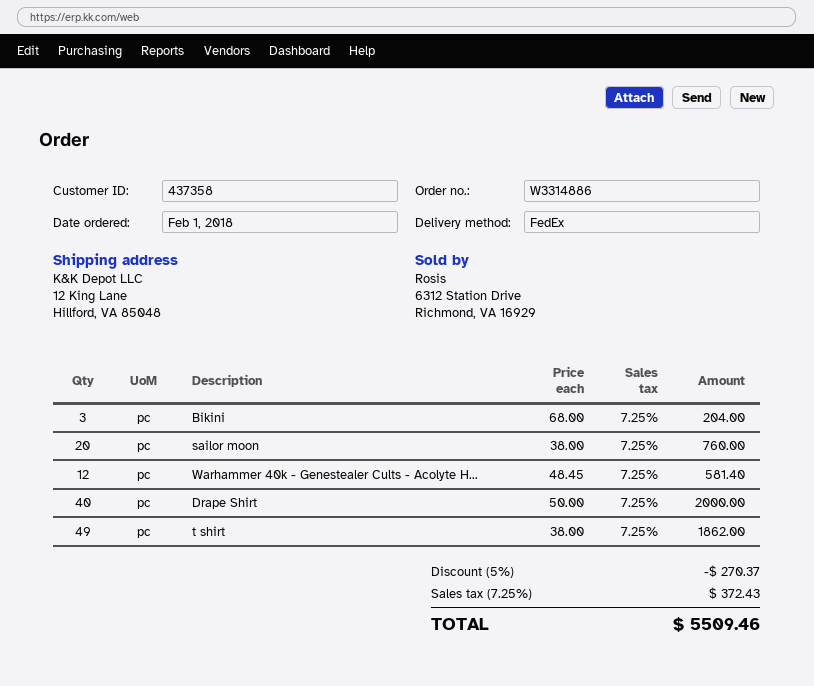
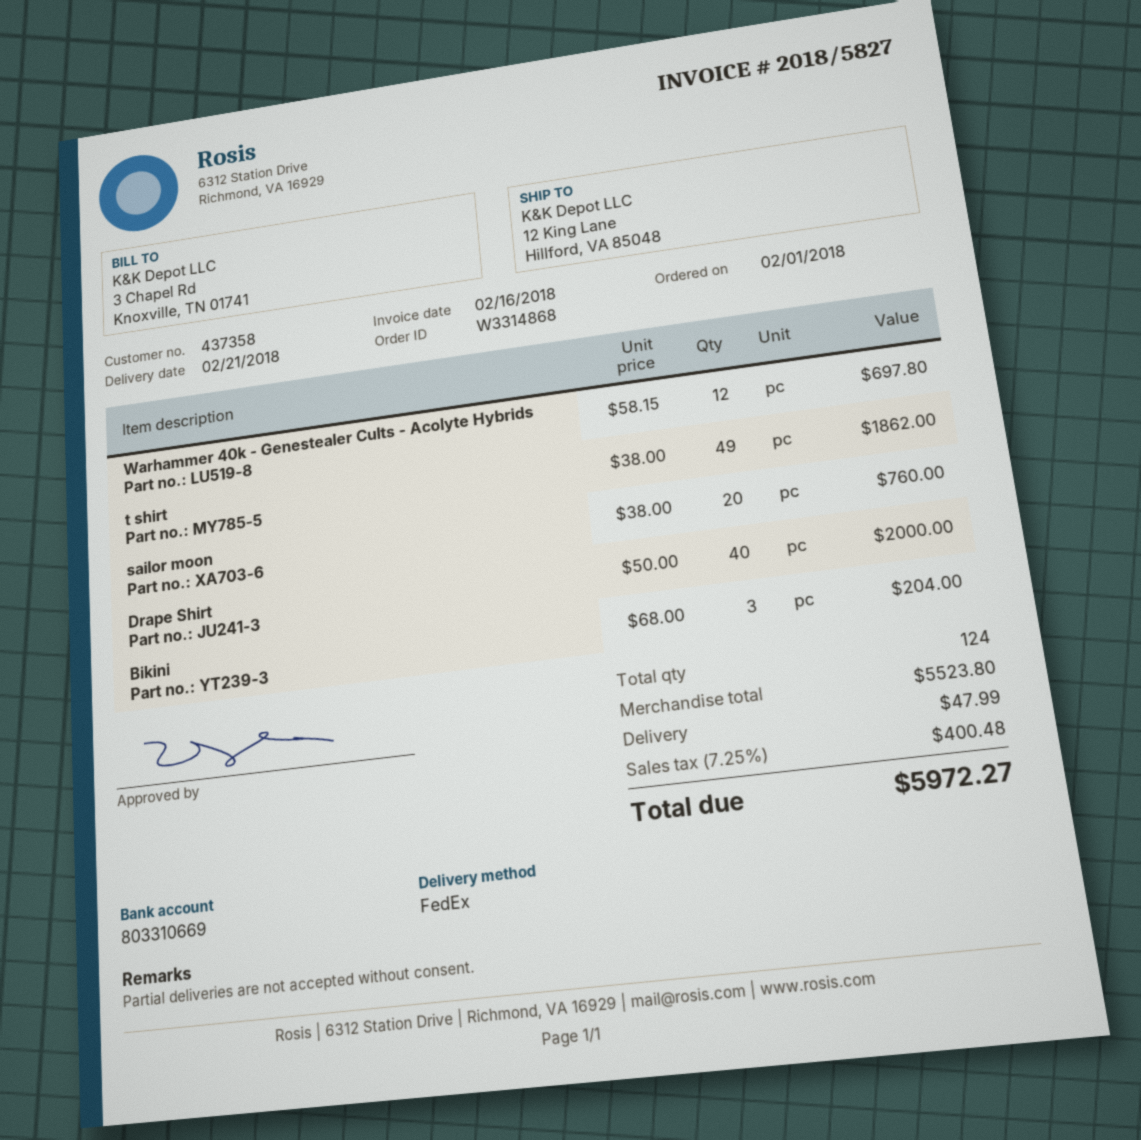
order number: W3314886 -> W3314868
Warhammer 40k - Genestealer Cults - Acolyte H...: 12 x 48.45 = 581.40 -> 12 x 58.15 = 697.80
discount: 5% = 270.37 -> none
shipping: none -> 47.99
tax: 7.25% = 372.43 -> 7.25% = 400.48
total: 5509.46 -> 5972.27

